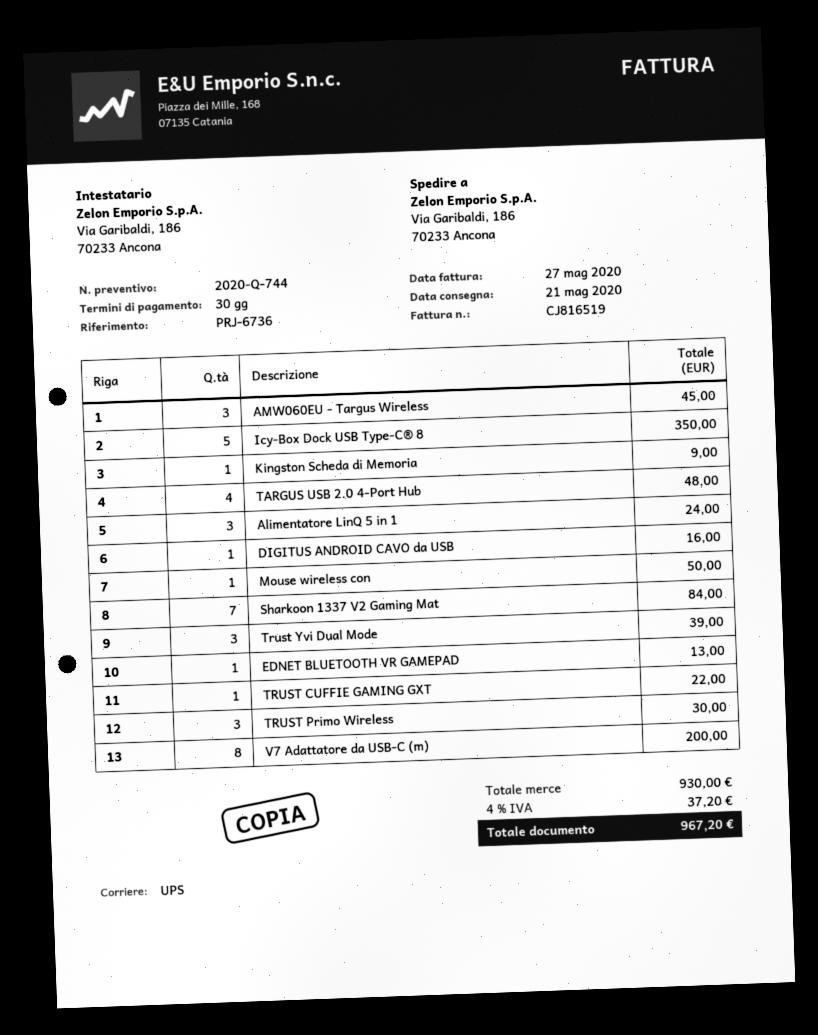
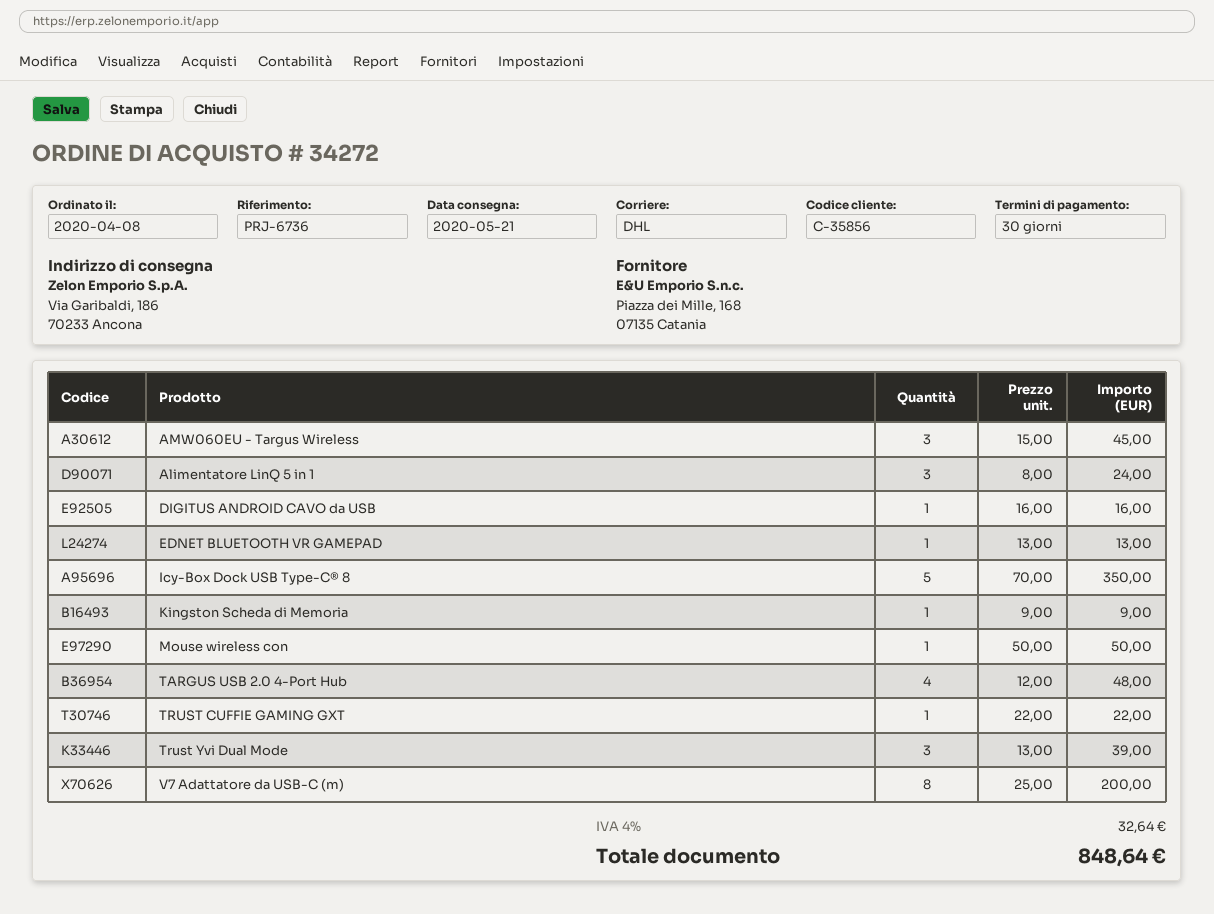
shipping method: UPS -> DHL
Sharkoon 1337 V2 Gaming Mat: 7 for 84.00 -> none
TRUST Primo Wireless: 3 for 30.00 -> none
tax: 4% = 37.20 -> 4% = 32.64
total: 967.20 -> 848.64

